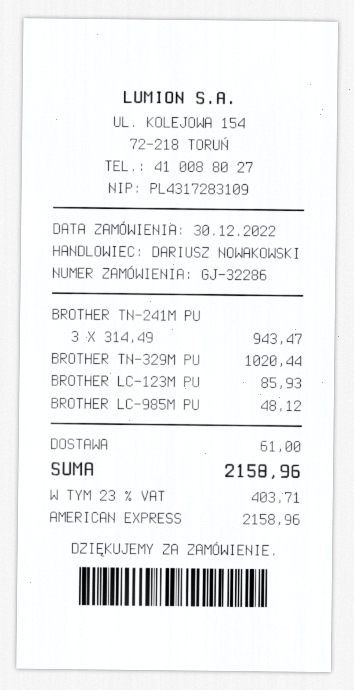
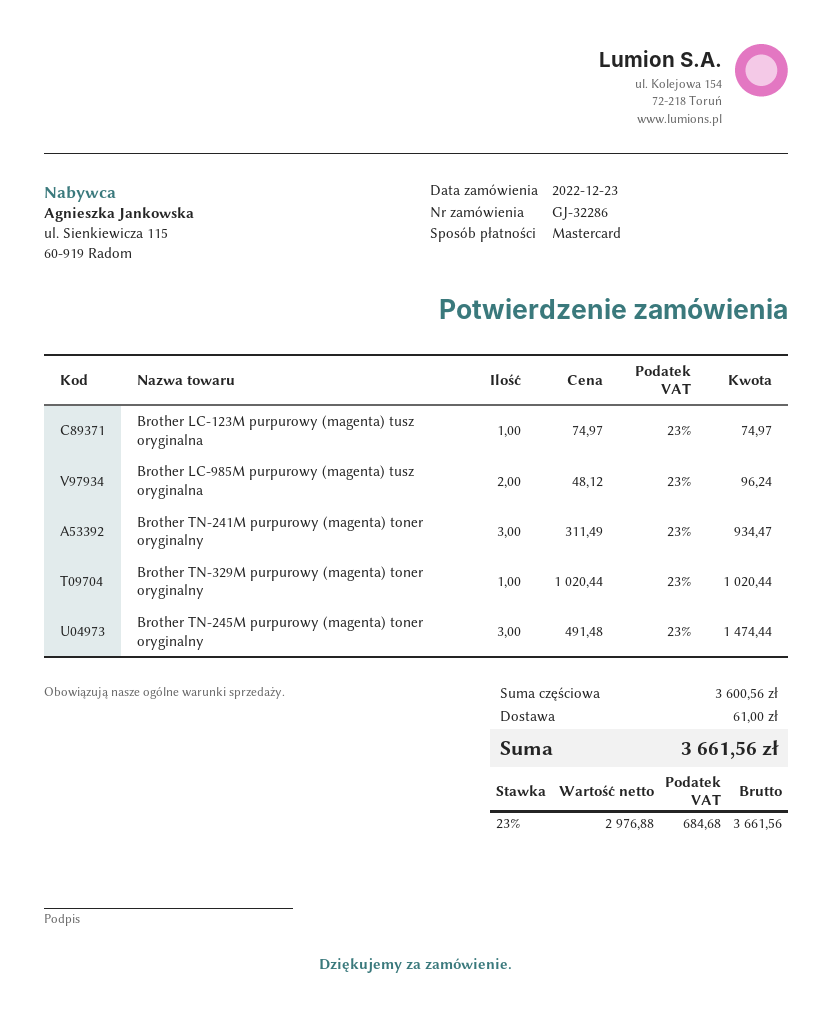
order date: 2022-12-30 -> 2022-12-23
payment method: American Express -> Mastercard
BROTHER TN-241M PU: 3 x 314.49 = 943.47 -> 3 x 311.49 = 934.47
BROTHER LC-123M PU: 1 x 85.93 = 85.93 -> 1 x 74.97 = 74.97
BROTHER LC-985M PU: 1 x 48.12 = 48.12 -> 2 x 48.12 = 96.24
Brother TN-245M purpurowy (magenta) toner oryginalny: none -> 3 x 491.48 = 1474.44
tax: 23% = 403.71 -> 23% = 684.68
total: 2158.96 -> 3661.56

